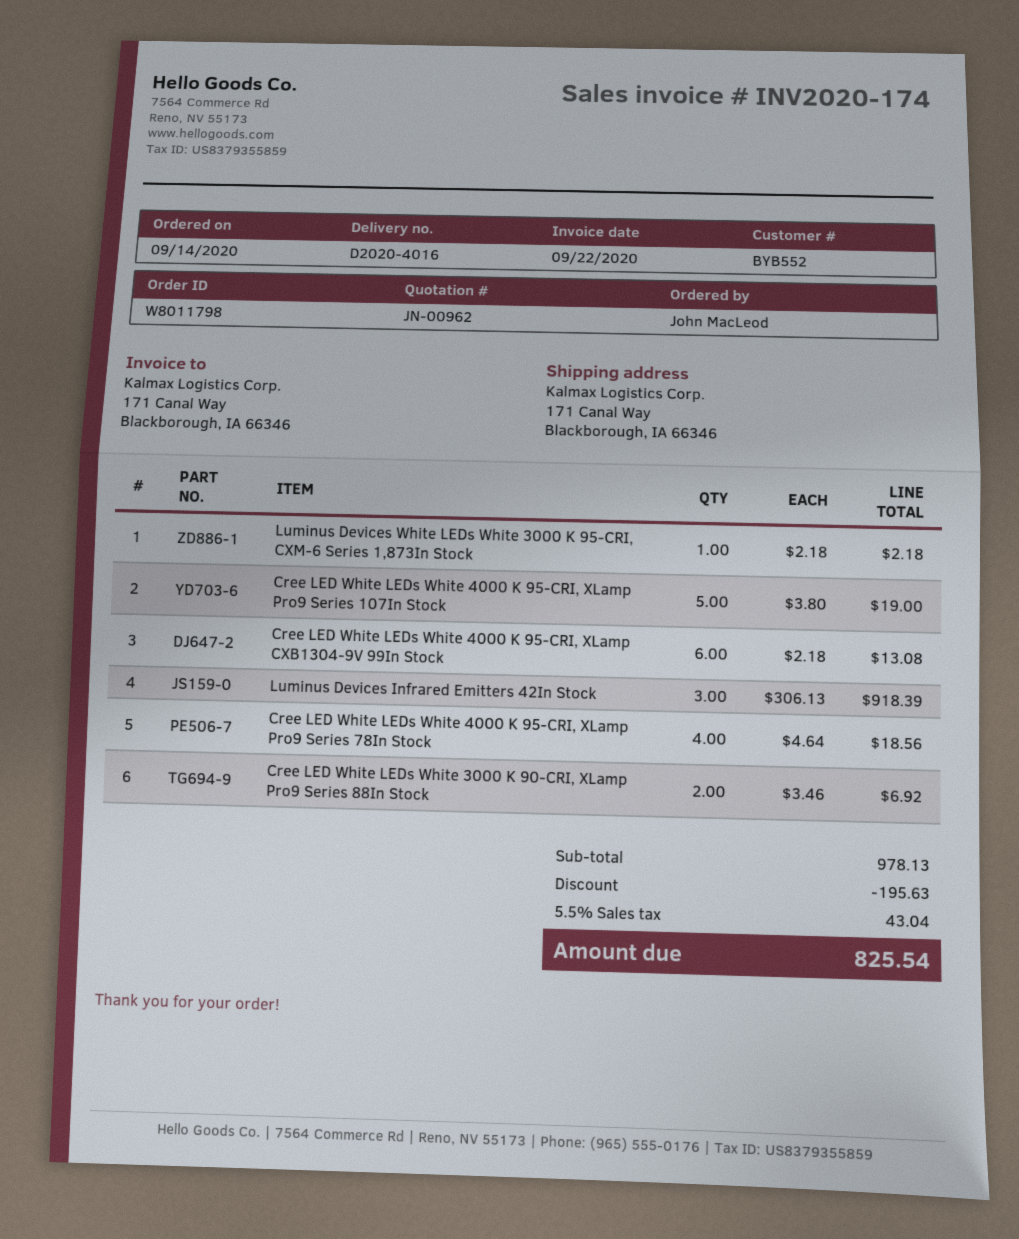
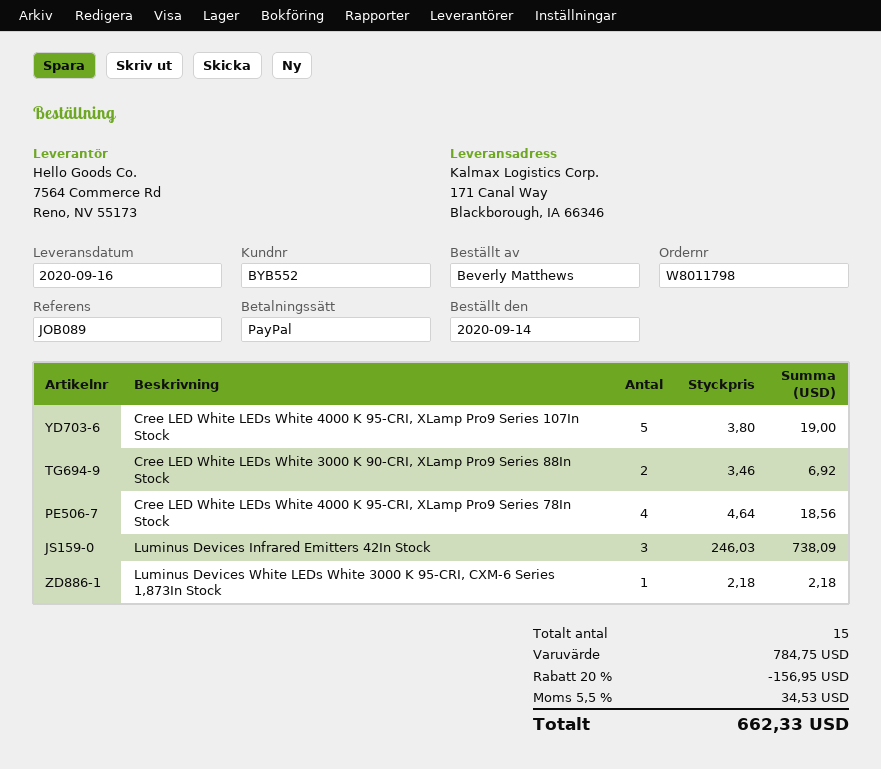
ordered by: John MacLeod -> Beverly Matthews
Cree LED White LEDs White 4000 K 95-CRI, XLamp CXB1304-9V 99In Stock: 6 x 2.18 = 13.08 -> none
Luminus Devices Infrared Emitters 42In Stock: 3 x 306.13 = 918.39 -> 3 x 246.03 = 738.09
subtotal: 978.13 -> 784.75
discount: 195.63 -> 156.95
tax: 5.5% = 43.04 -> 5.5% = 34.53
total: 825.54 -> 662.33

